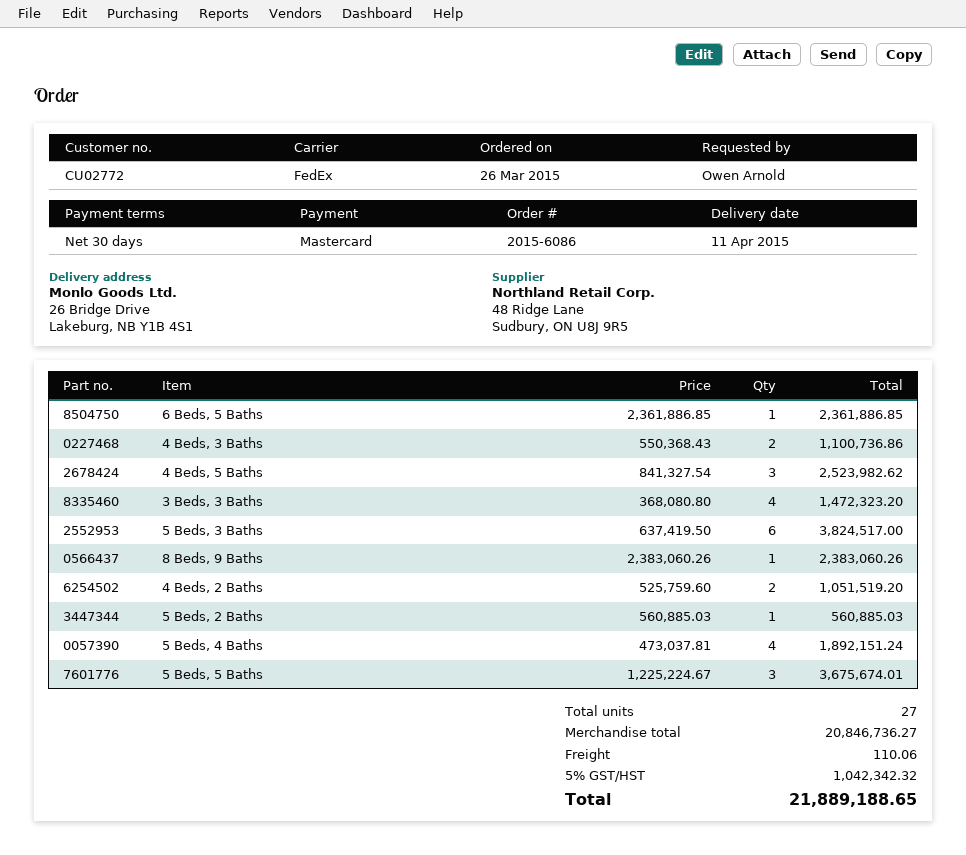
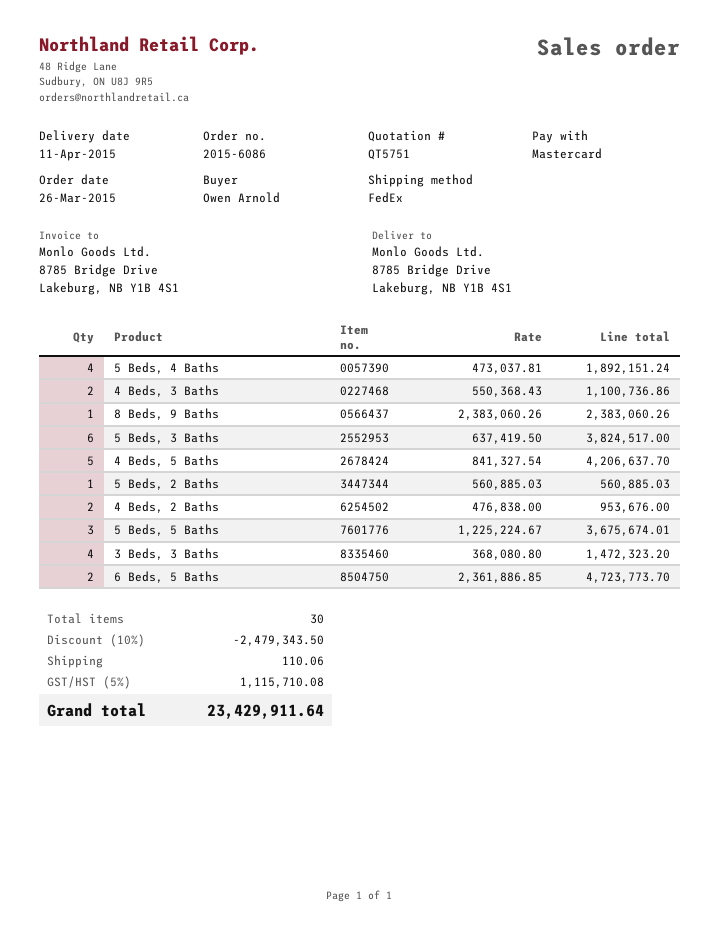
ship to: 26 Bridge Drive, Lakeburg, NB Y1B 4S1 -> 8785 Bridge Drive, Lakeburg, NB Y1B 4S1
6 Beds, 5 Baths: 1 x 2361886.85 = 2361886.85 -> 2 x 2361886.85 = 4723773.70
4 Beds, 5 Baths: 3 x 841327.54 = 2523982.62 -> 5 x 841327.54 = 4206637.70
4 Beds, 2 Baths: 2 x 525759.60 = 1051519.20 -> 2 x 476838.00 = 953676.00
total quantity: 27 -> 30
discount: none -> 10% = 2479343.50
tax: 5% = 1042342.32 -> 5% = 1115710.08
total: 21889188.65 -> 23429911.64

